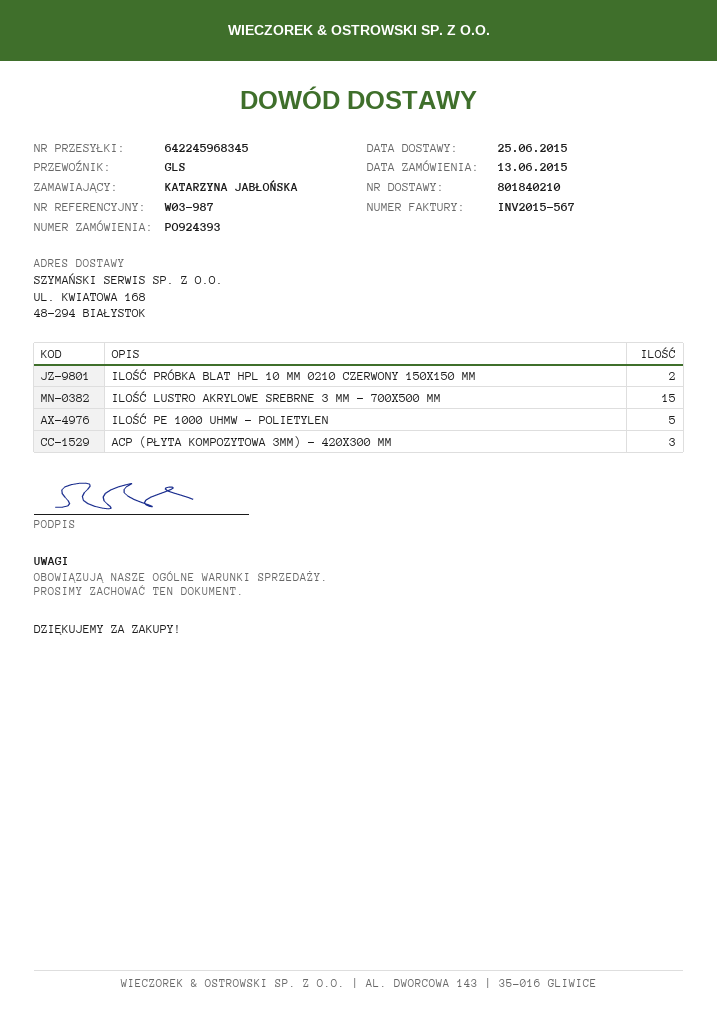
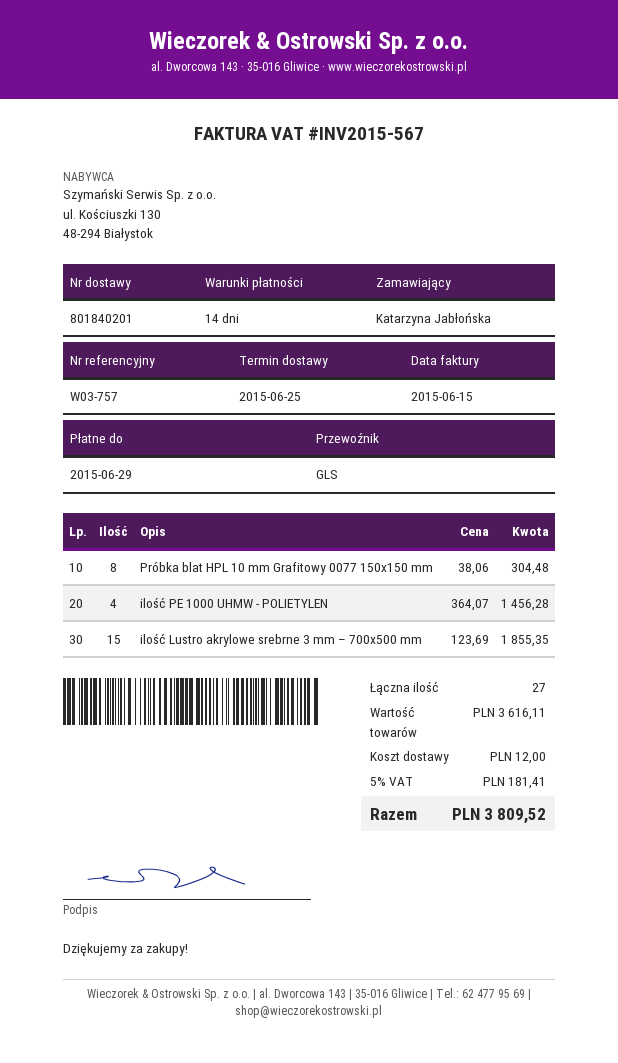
delivery note number: 801840210 -> 801840201
reference: W03-987 -> W03-757
ILOŚĆ PRÓBKA BLAT HPL 10 MM 0210 CZERWONY 150X150 MM: 2 -> none
ILOŚĆ PE 1000 UHMW - POLIETYLEN: 5 -> 4
ACP (PŁYTA KOMPOZYTOWA 3MM) - 420X300 MM: 3 -> none
Próbka blat HPL 10 mm Grafitowy 0077 150x150 mm: none -> 8

